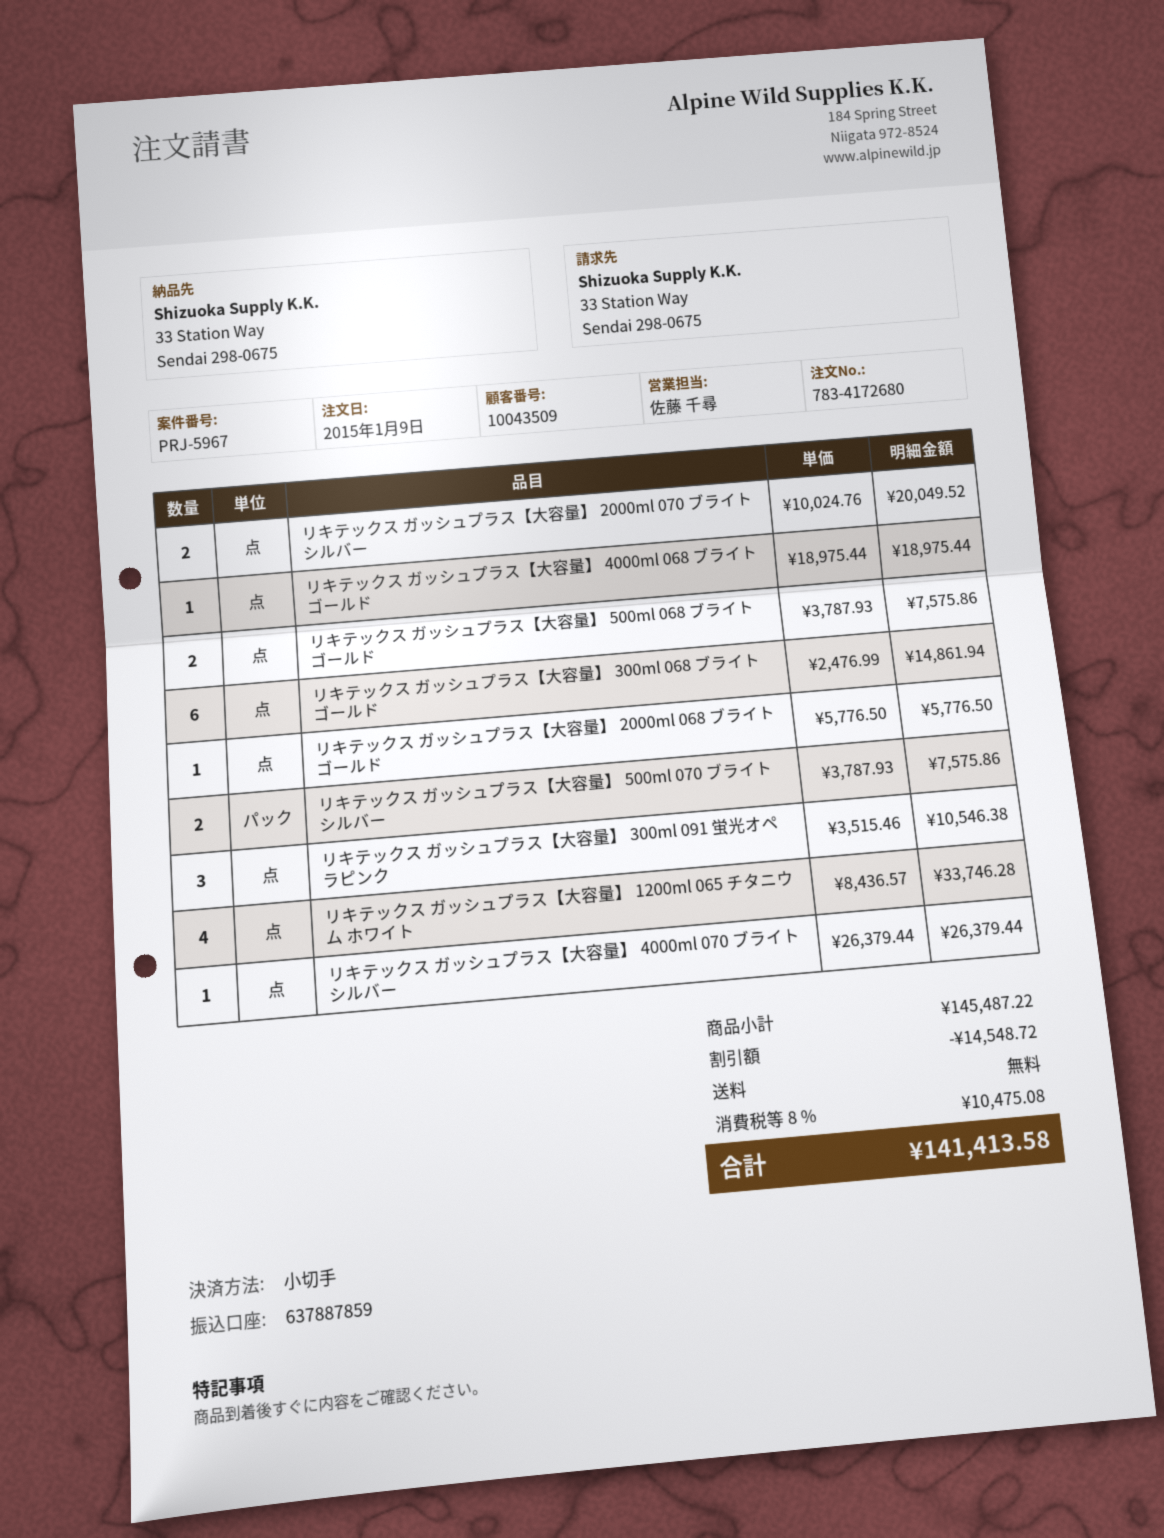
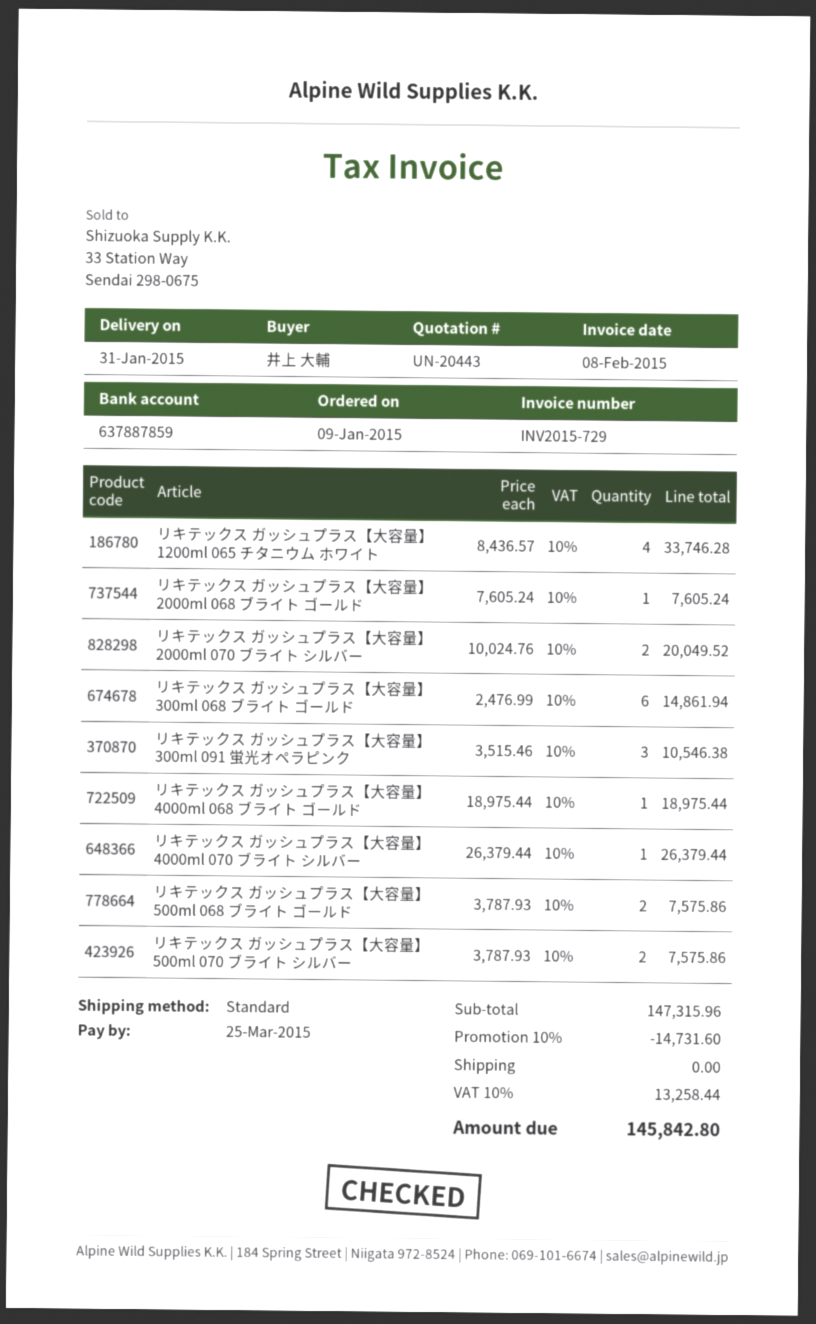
リキテックス ガッシュプラス【大容量】 2000ml 068 ブライト ゴールド: 1 x 5776.50 = 5776.50 -> 1 x 7605.24 = 7605.24
subtotal: 145487.22 -> 147315.96
discount: 14548.72 -> 14731.60
tax: 8% = 10475.08 -> 10% = 13258.44
total: 141413.58 -> 145842.80

